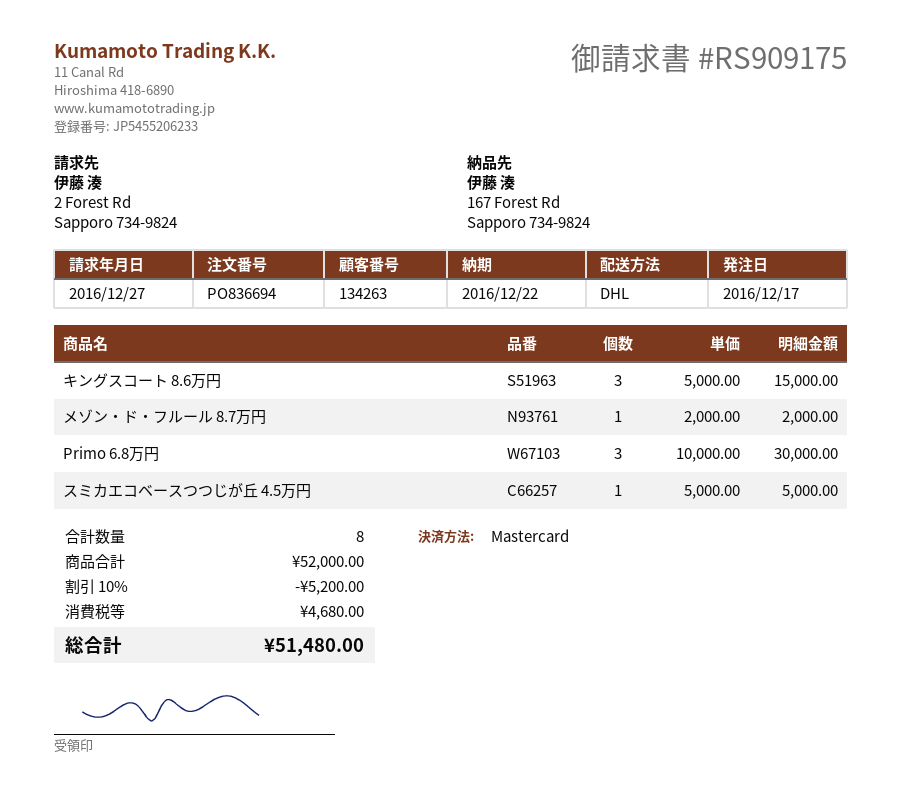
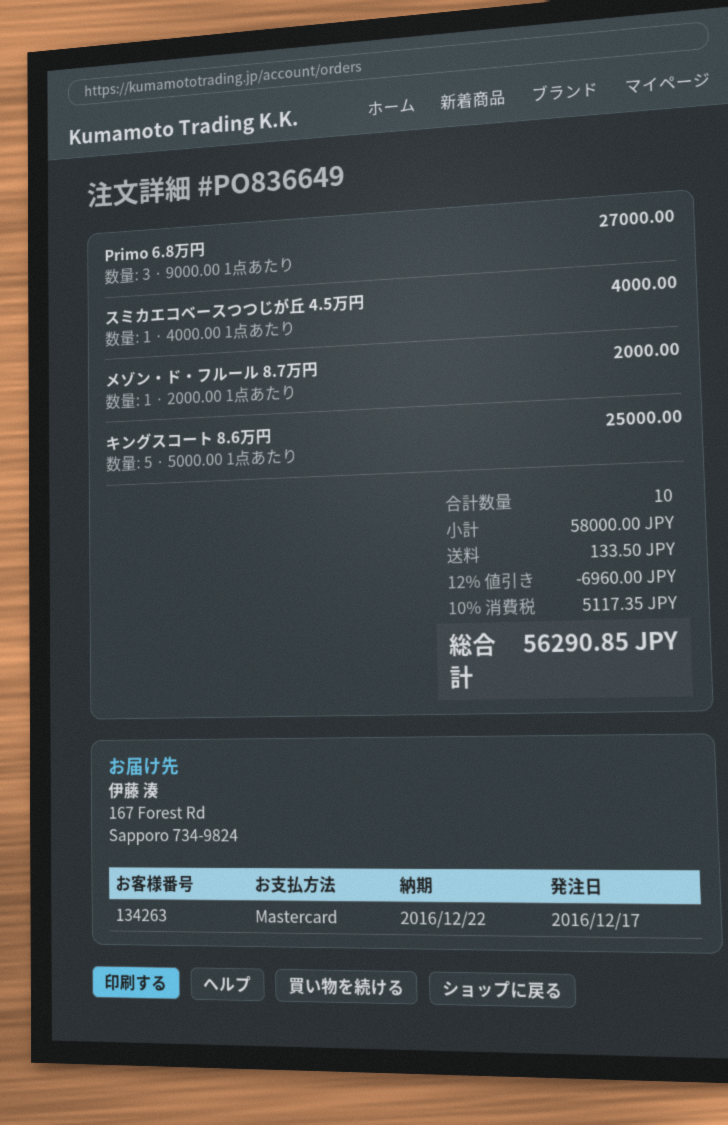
order number: PO836694 -> PO836649
キングスコート 8.6万円: 3 x 5000.00 = 15000.00 -> 5 x 5000.00 = 25000.00
Primo 6.8万円: 3 x 10000.00 = 30000.00 -> 3 x 9000.00 = 27000.00
スミカエコベースつつじが丘 4.5万円: 1 x 5000.00 = 5000.00 -> 1 x 4000.00 = 4000.00
total quantity: 8 -> 10
subtotal: 52000.00 -> 58000.00
discount: 10% = 5200.00 -> 12% = 6960.00
shipping: none -> 133.50
tax: 4680.00 -> 5117.35
total: 51480.00 -> 56290.85

